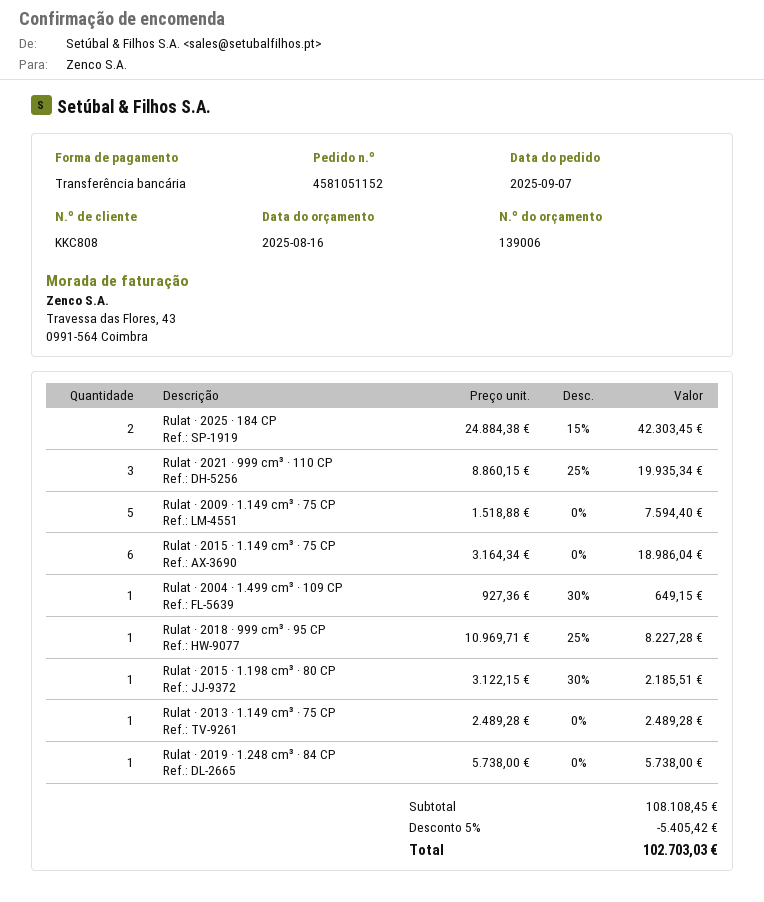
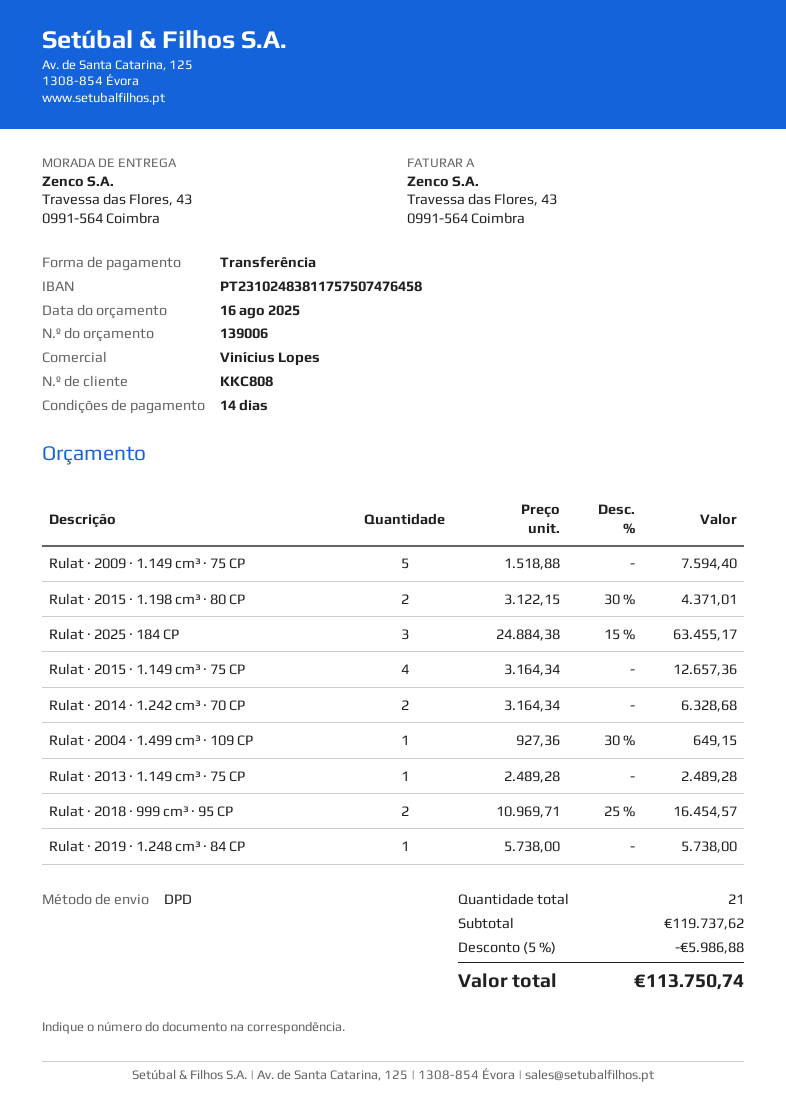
Rulat · 2025 · 184 CP: 2 x 24884.38 - 15% = 42303.45 -> 3 x 24884.38 - 15% = 63455.17
Rulat · 2021 · 999 cm³ · 110 CP: 3 x 8860.15 - 25% = 19935.34 -> none
Rulat · 2015 · 1.149 cm³ · 75 CP: 6 x 3164.34 = 18986.04 -> 4 x 3164.34 = 12657.36
Rulat · 2018 · 999 cm³ · 95 CP: 1 x 10969.71 - 25% = 8227.28 -> 2 x 10969.71 - 25% = 16454.57
Rulat · 2015 · 1.198 cm³ · 80 CP: 1 x 3122.15 - 30% = 2185.51 -> 2 x 3122.15 - 30% = 4371.01
Rulat · 2014 · 1.242 cm³ · 70 CP: none -> 2 x 3164.34 = 6328.68
subtotal: 108108.45 -> 119737.62
discount: 5% = 5405.42 -> 5% = 5986.88
total: 102703.03 -> 113750.74

